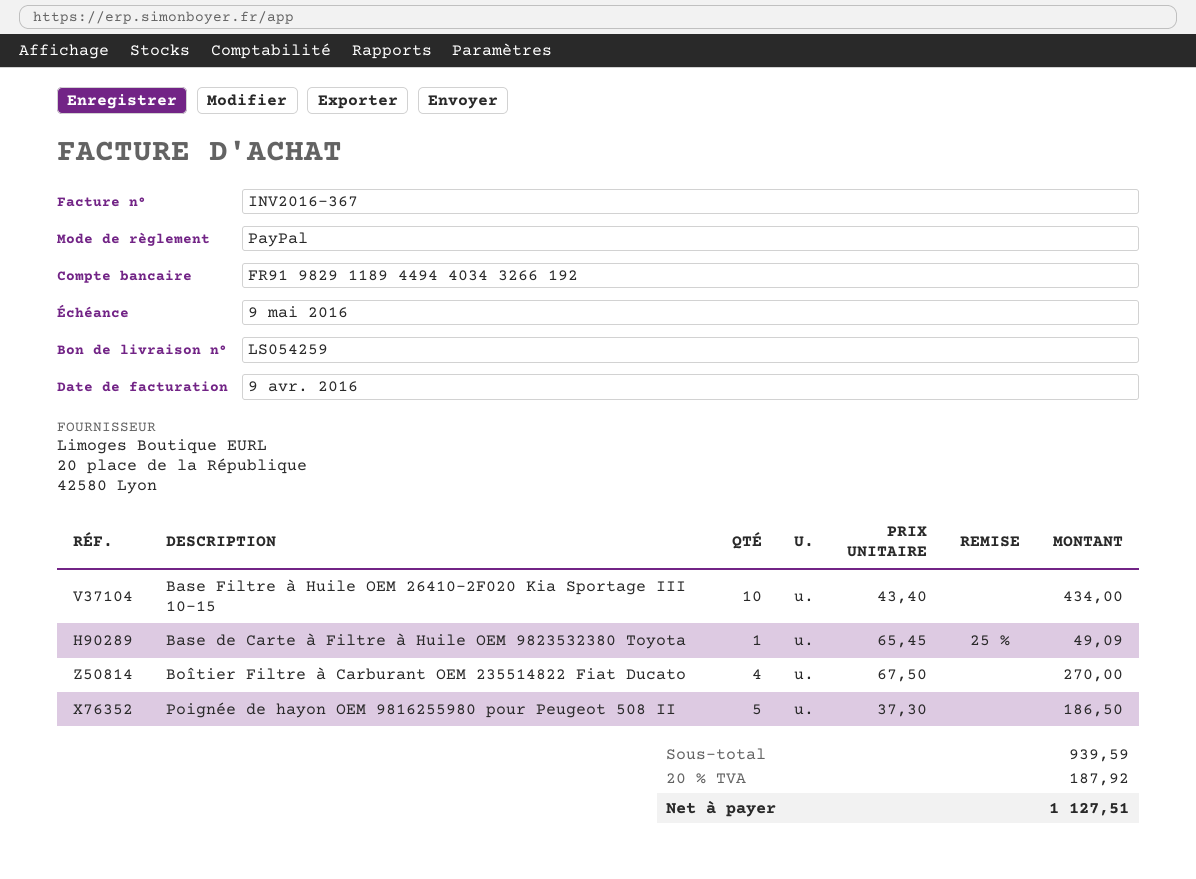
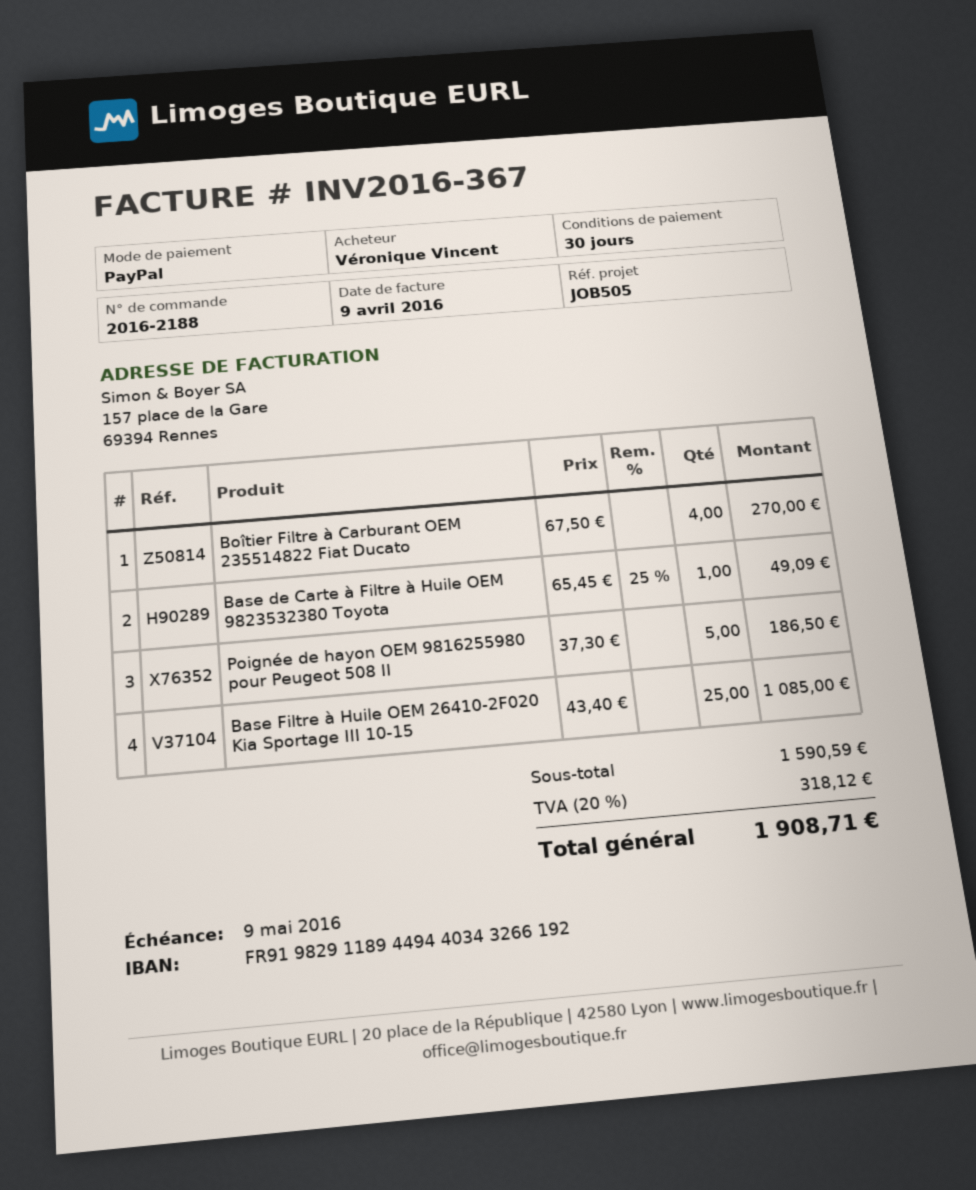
Base Filtre à Huile OEM 26410-2F020 Kia Sportage III 10-15: 10 x 43.40 = 434.00 -> 25 x 43.40 = 1085.00
subtotal: 939.59 -> 1590.59
tax: 20% = 187.92 -> 20% = 318.12
total: 1127.51 -> 1908.71

